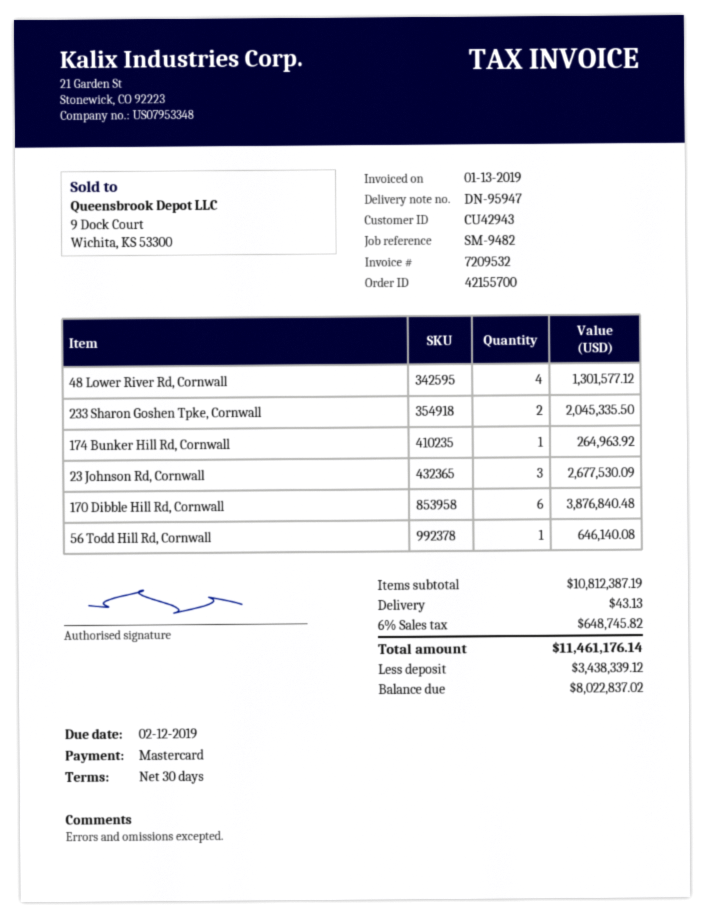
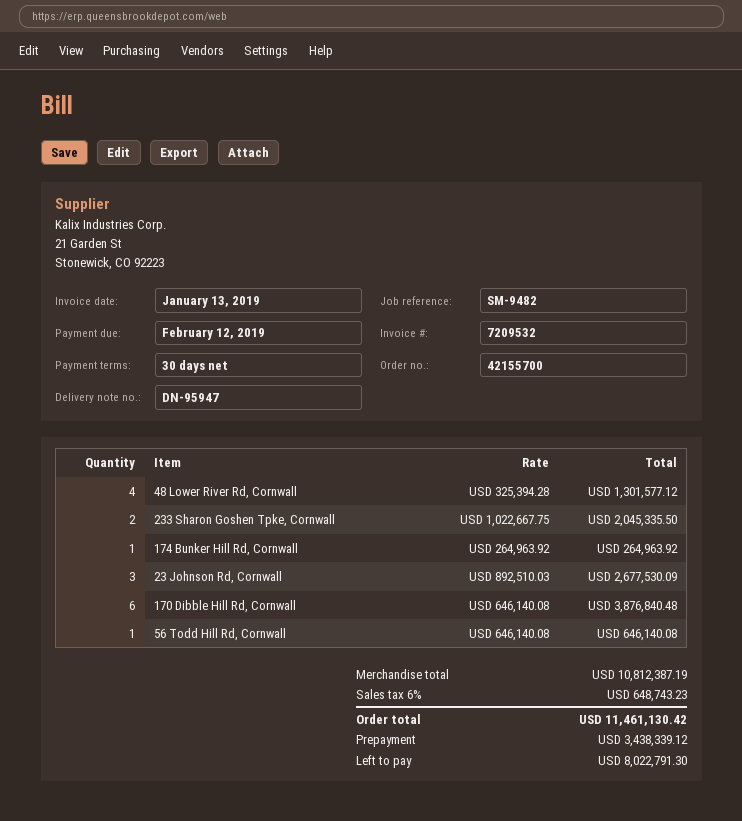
shipping: 43.13 -> none
tax: 6% = 648745.82 -> 6% = 648743.23
total: 11461176.14 -> 11461130.42
balance: 8022837.02 -> 8022791.30

